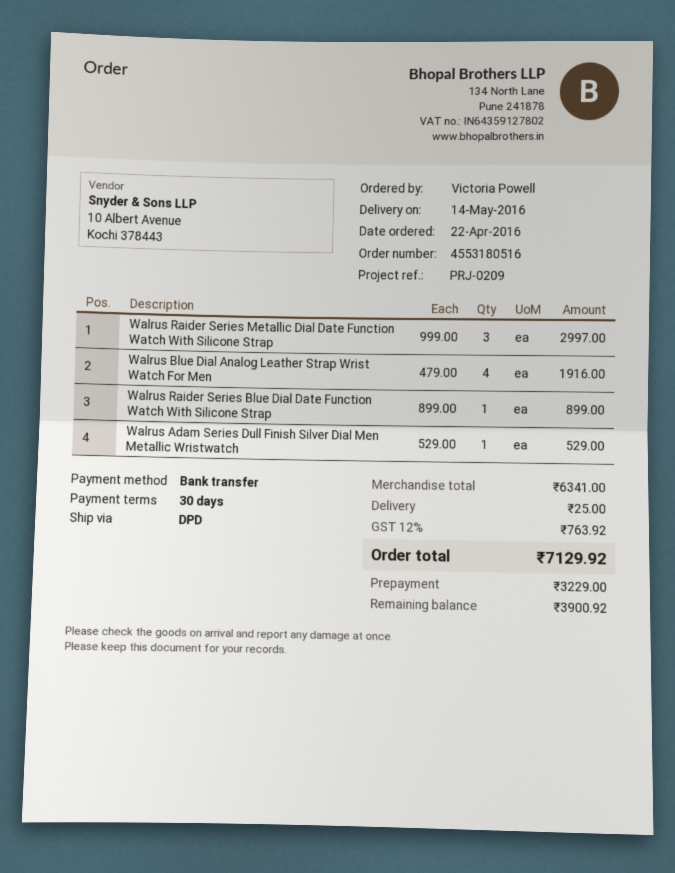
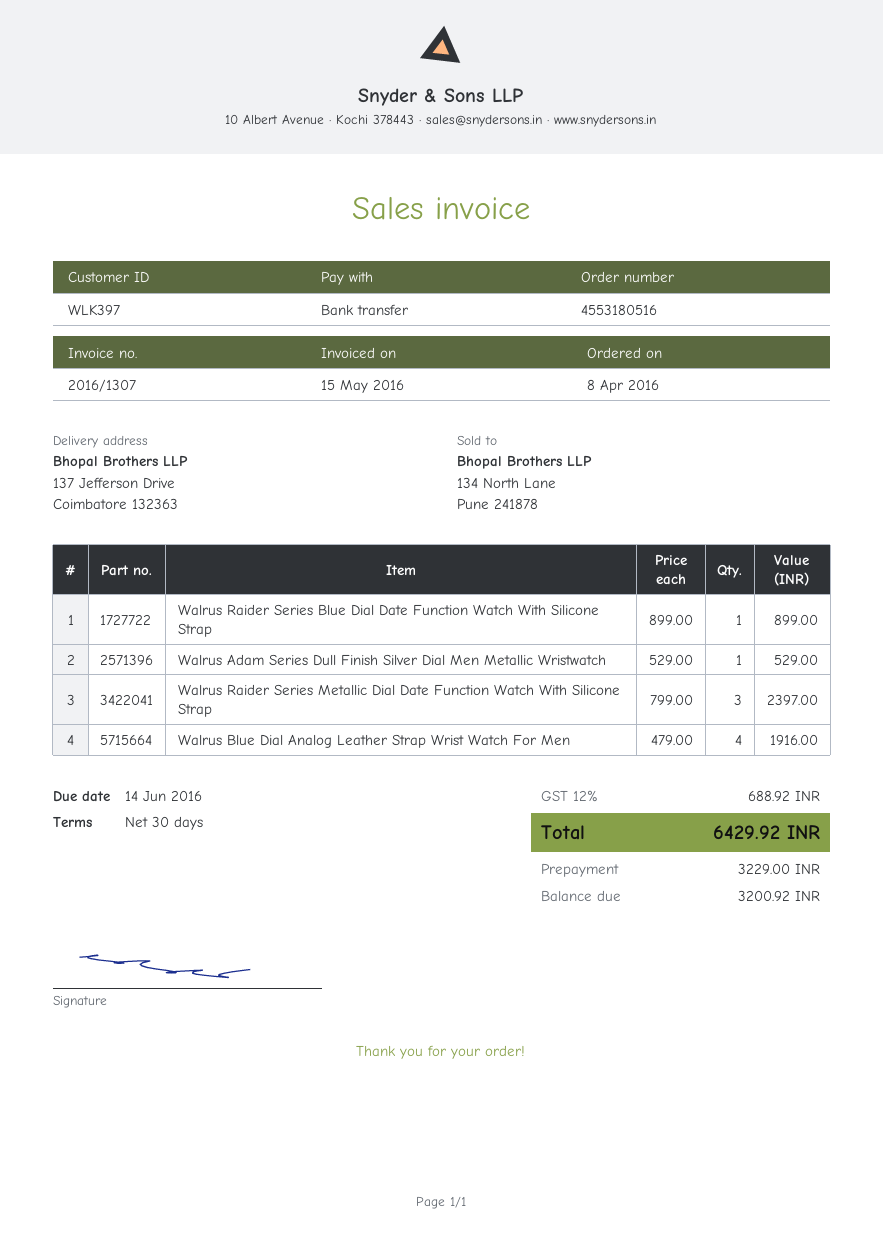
order date: 2016-04-22 -> 2016-04-08
Walrus Raider Series Metallic Dial Date Function Watch With Silicone Strap: 3 x 999.00 = 2997.00 -> 3 x 799.00 = 2397.00
shipping: 25.00 -> none
tax: 12% = 763.92 -> 12% = 688.92
total: 7129.92 -> 6429.92
balance: 3900.92 -> 3200.92

